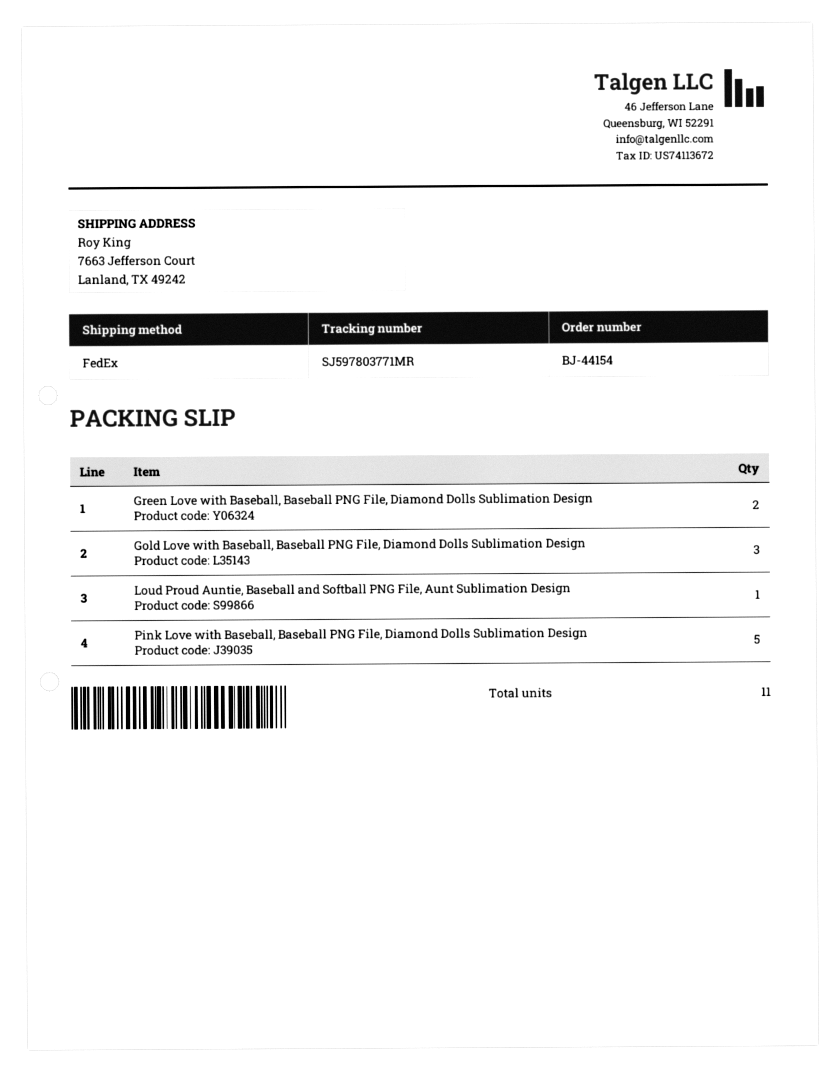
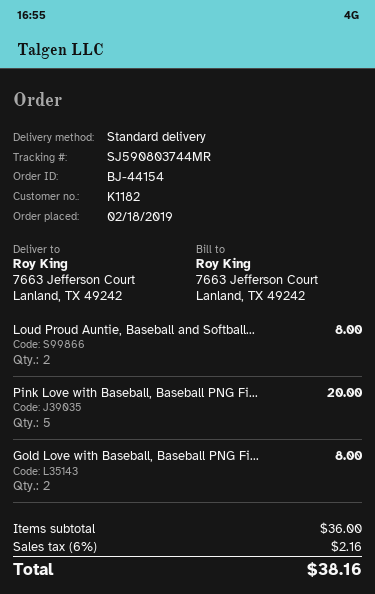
shipping method: FedEx -> standard
tracking number: SJ597803771MR -> SJ590803744MR
Green Love with Baseball, Baseball PNG File, Diamond Dolls Sublimation Design: 2 -> none
Gold Love with Baseball, Baseball PNG File, Diamond Dolls Sublimation Design: 3 -> 2
Loud Proud Auntie, Baseball and Softball PNG File, Aunt Sublimation Design: 1 -> 2

